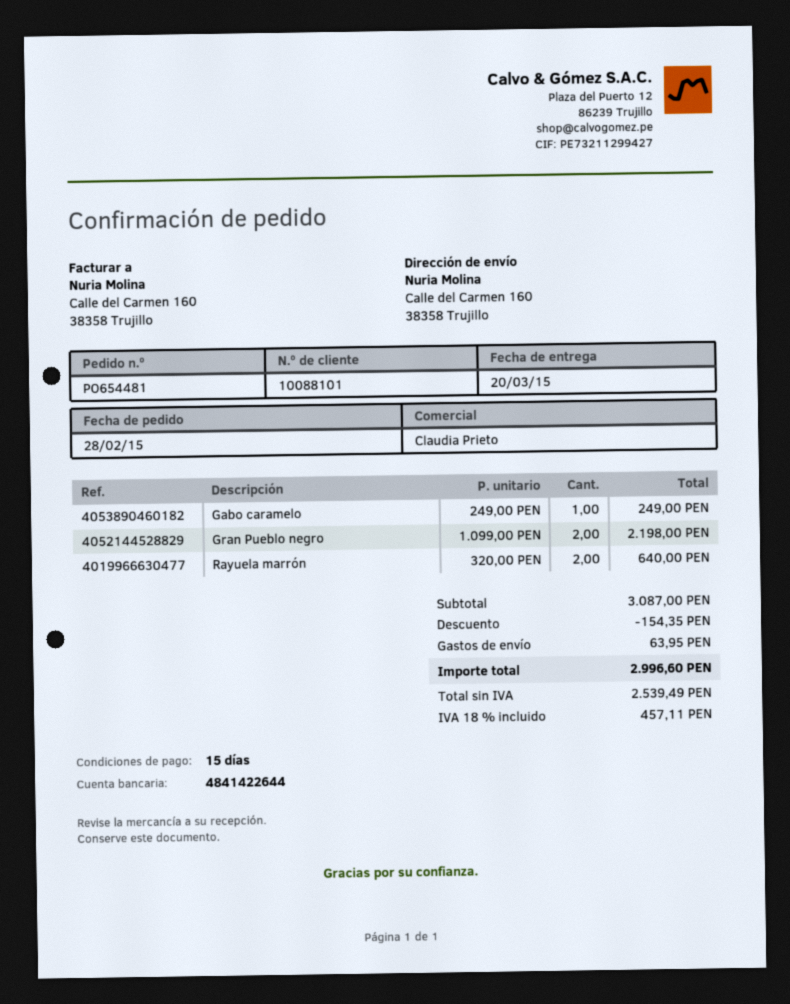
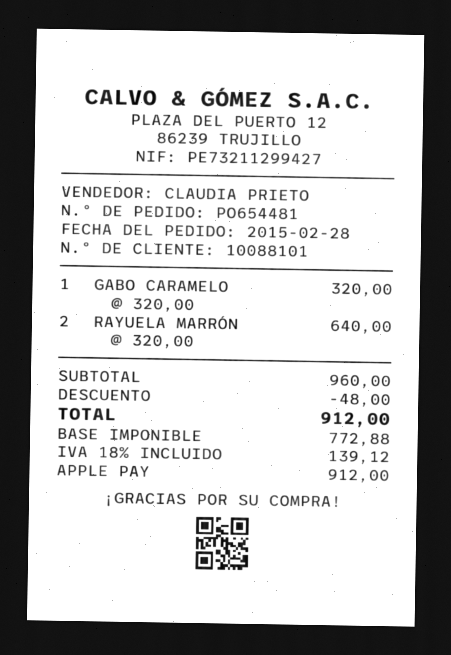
Gabo caramelo: 1 x 249.00 = 249.00 -> 1 x 320.00 = 320.00
Gran Pueblo negro: 2 x 1099.00 = 2198.00 -> none
subtotal: 3087.00 -> 960.00
discount: 154.35 -> 48.00
shipping: 63.95 -> none
net: 2539.49 -> 772.88
tax: 18% = 457.11 -> 18% = 139.12
total: 2996.60 -> 912.00

